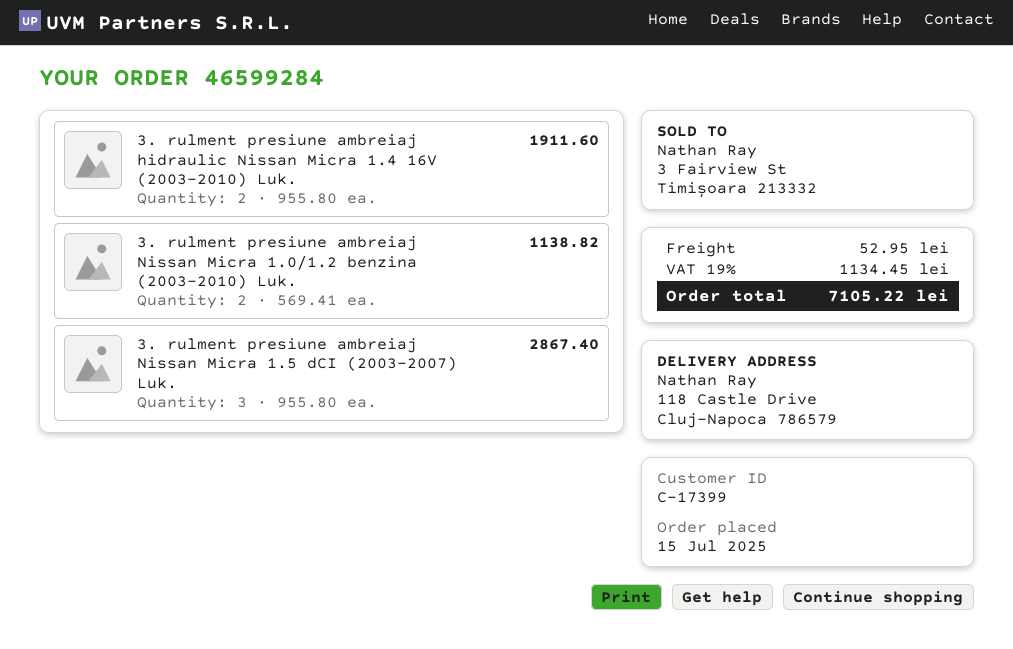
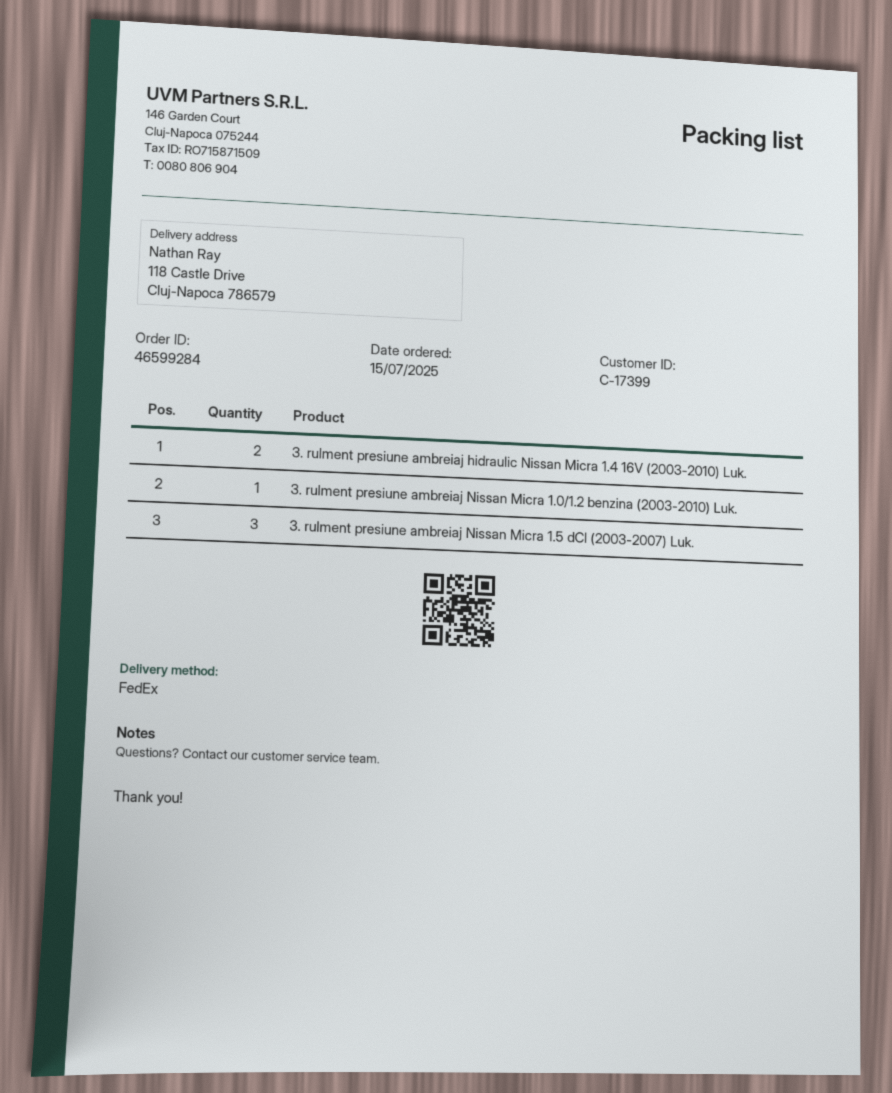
3. rulment presiune ambreiaj Nissan Micra 1.0/1.2 benzina (2003-2010) Luk.: 2 -> 1

